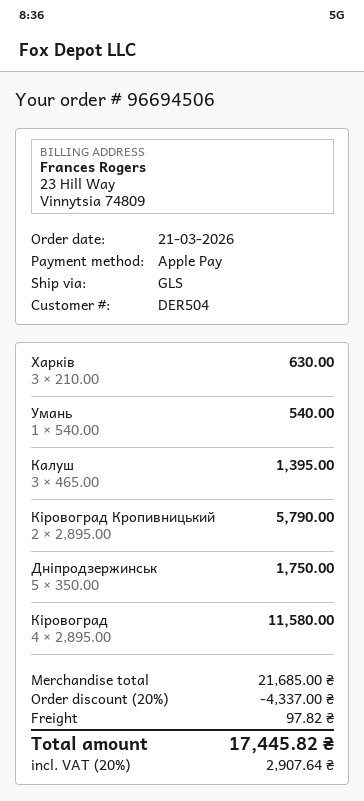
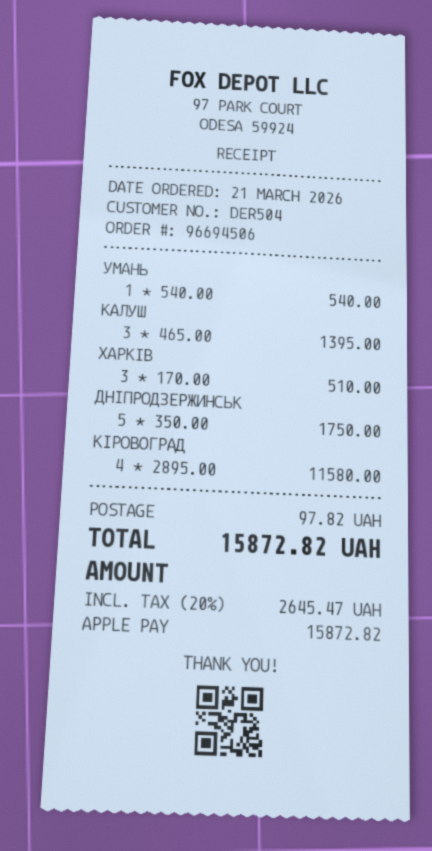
Харків: 3 x 210.00 = 630.00 -> 3 x 170.00 = 510.00
Кіровоград Кропивницький: 2 x 2895.00 = 5790.00 -> none
discount: 20% = 4337.00 -> none
tax: 20% = 2907.64 -> 20% = 2645.47
total: 17445.82 -> 15872.82

